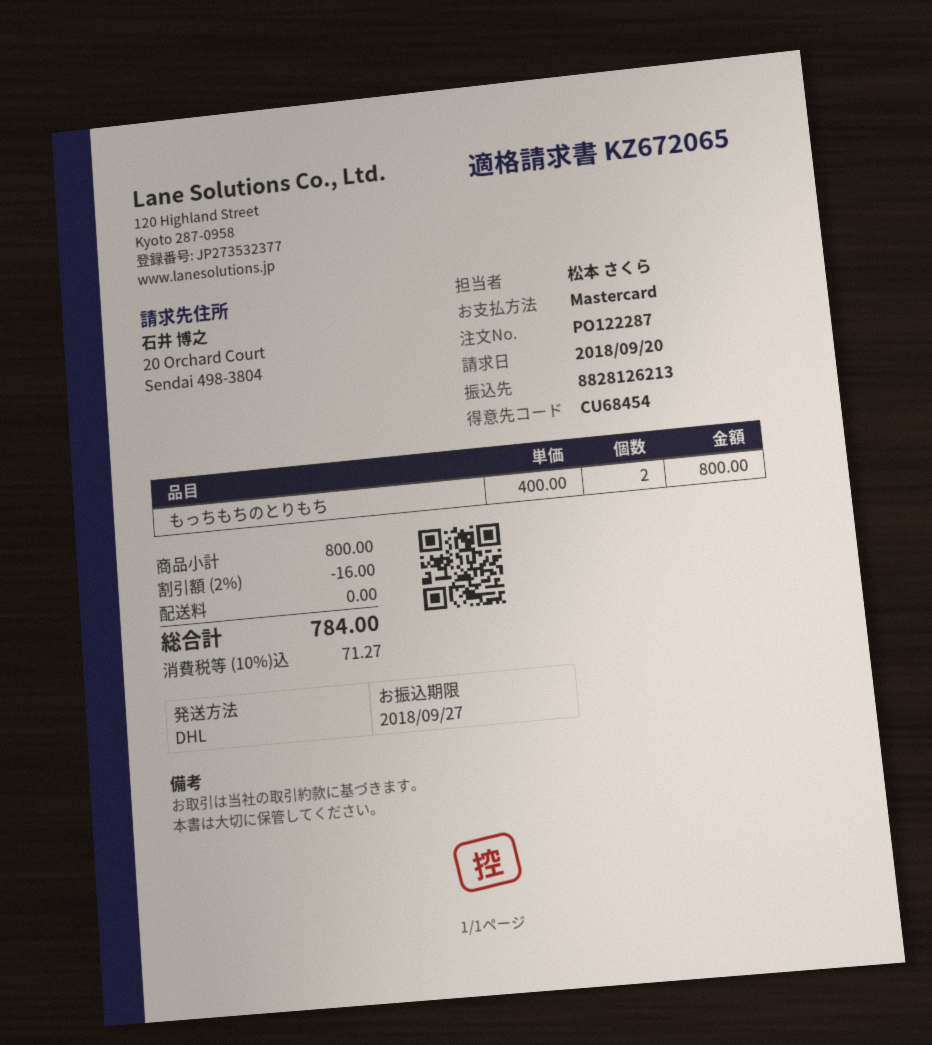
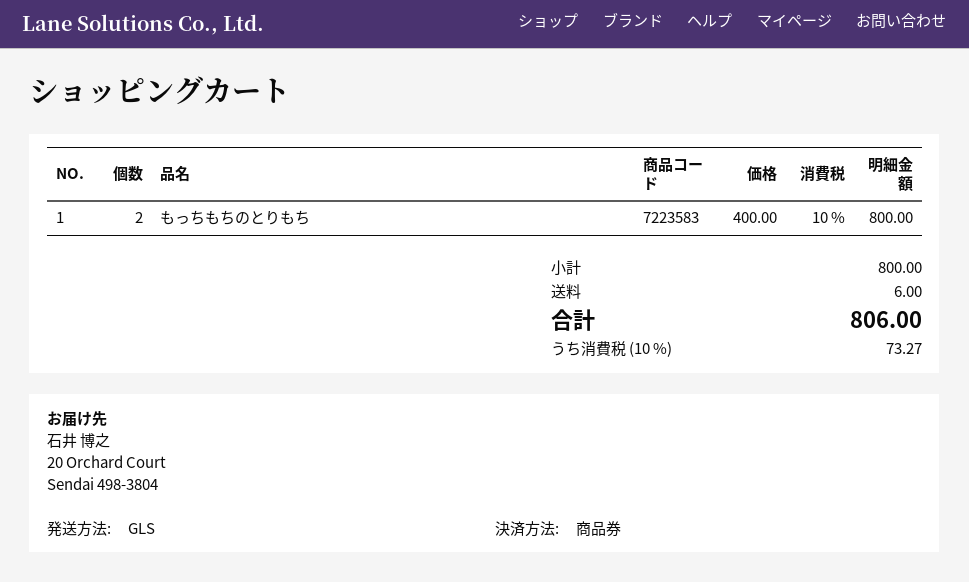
payment method: Mastercard -> gift card
shipping method: DHL -> GLS
discount: 2% = 16.00 -> none
shipping: 0.00 -> 6.00
tax: 10% = 71.27 -> 10% = 73.27
total: 784.00 -> 806.00

